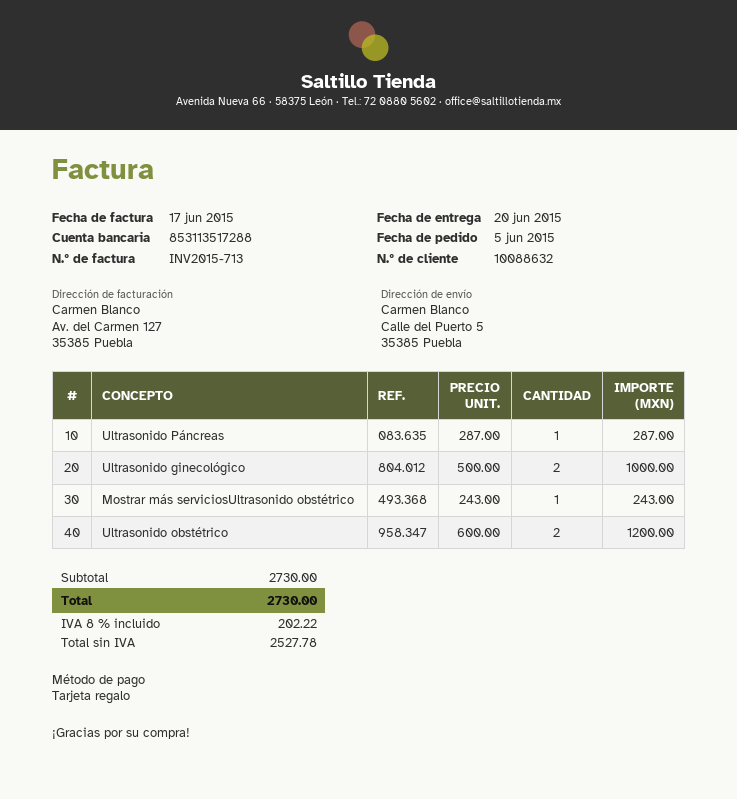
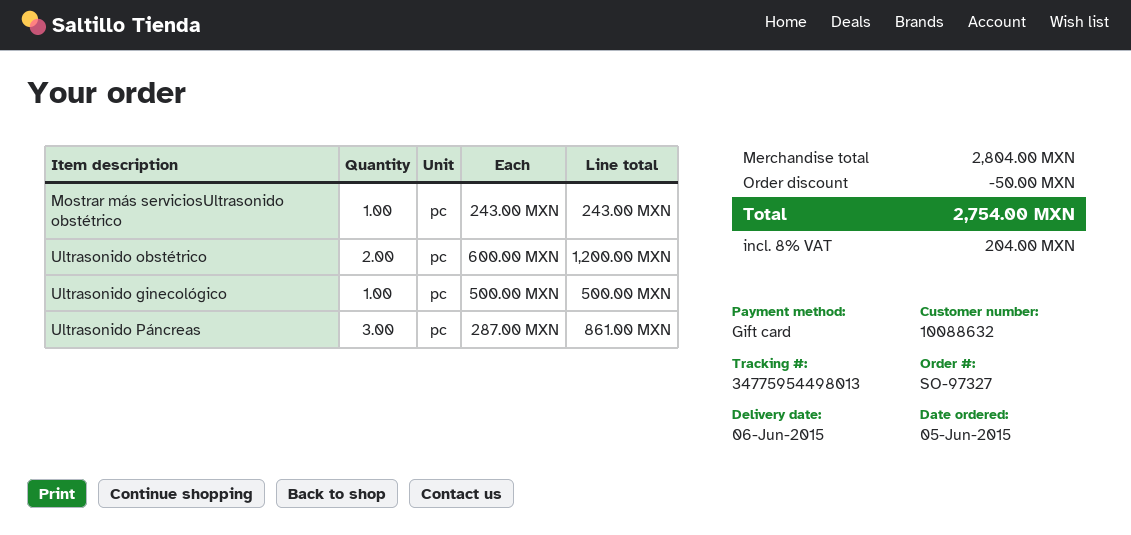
delivery date: 2015-06-20 -> 2015-06-06
Ultrasonido Páncreas: 1 x 287.00 = 287.00 -> 3 x 287.00 = 861.00
Ultrasonido ginecológico: 2 x 500.00 = 1000.00 -> 1 x 500.00 = 500.00
subtotal: 2730.00 -> 2804.00
discount: none -> 50.00
tax: 8% = 202.22 -> 8% = 204.00
total: 2730.00 -> 2754.00

